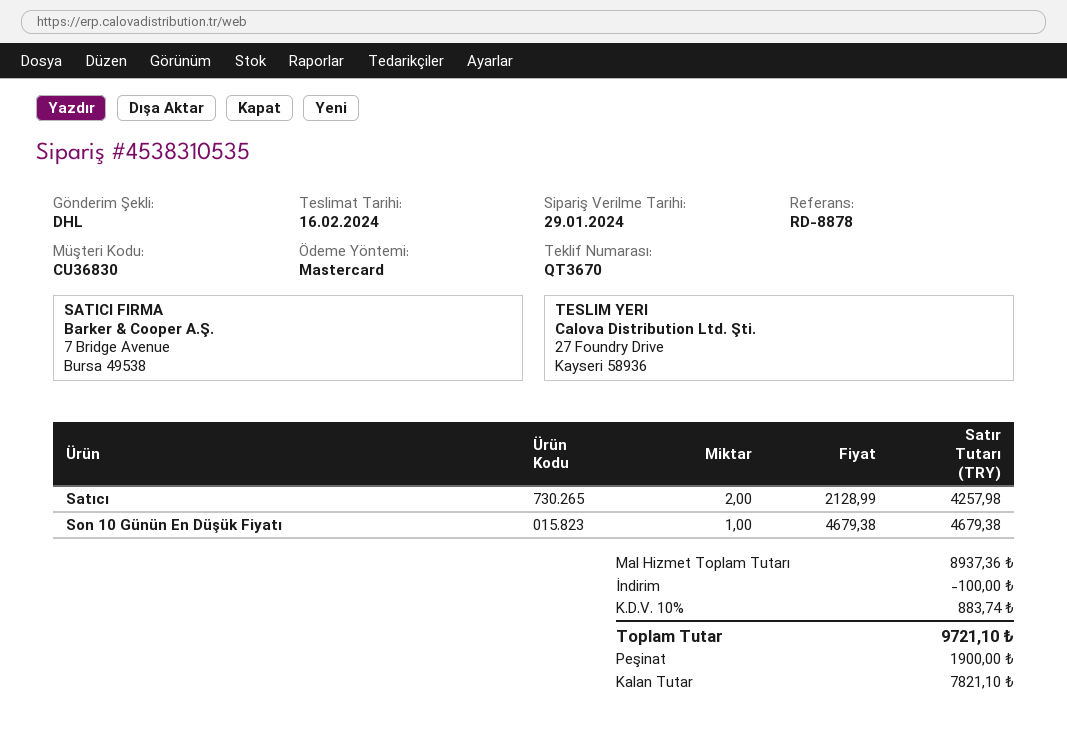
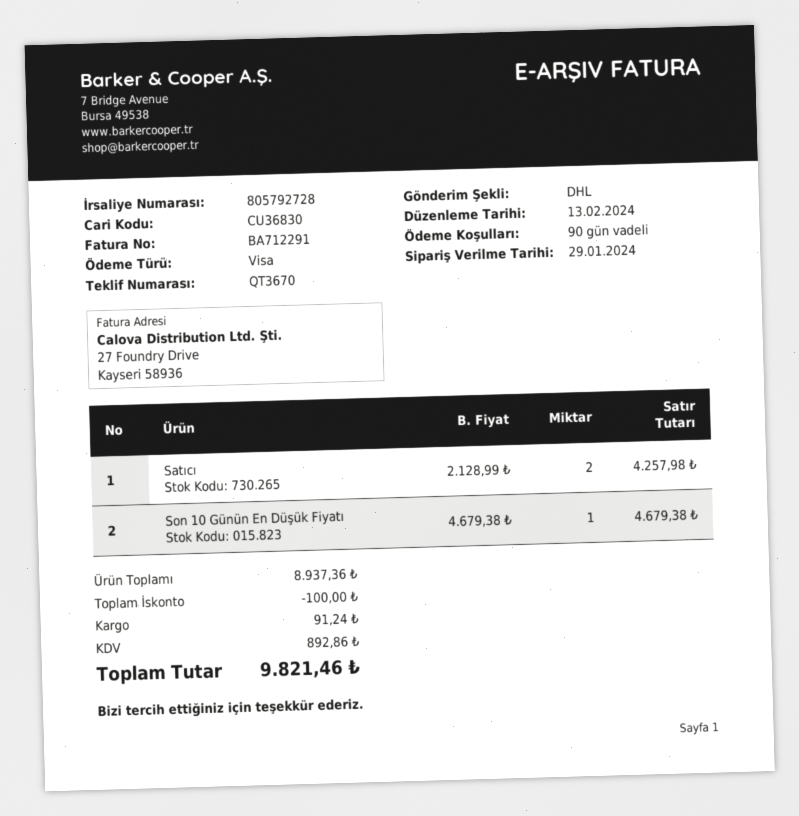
payment method: Mastercard -> Visa
shipping: none -> 91.24
tax: 883.74 -> 892.86
total: 9721.10 -> 9821.46

